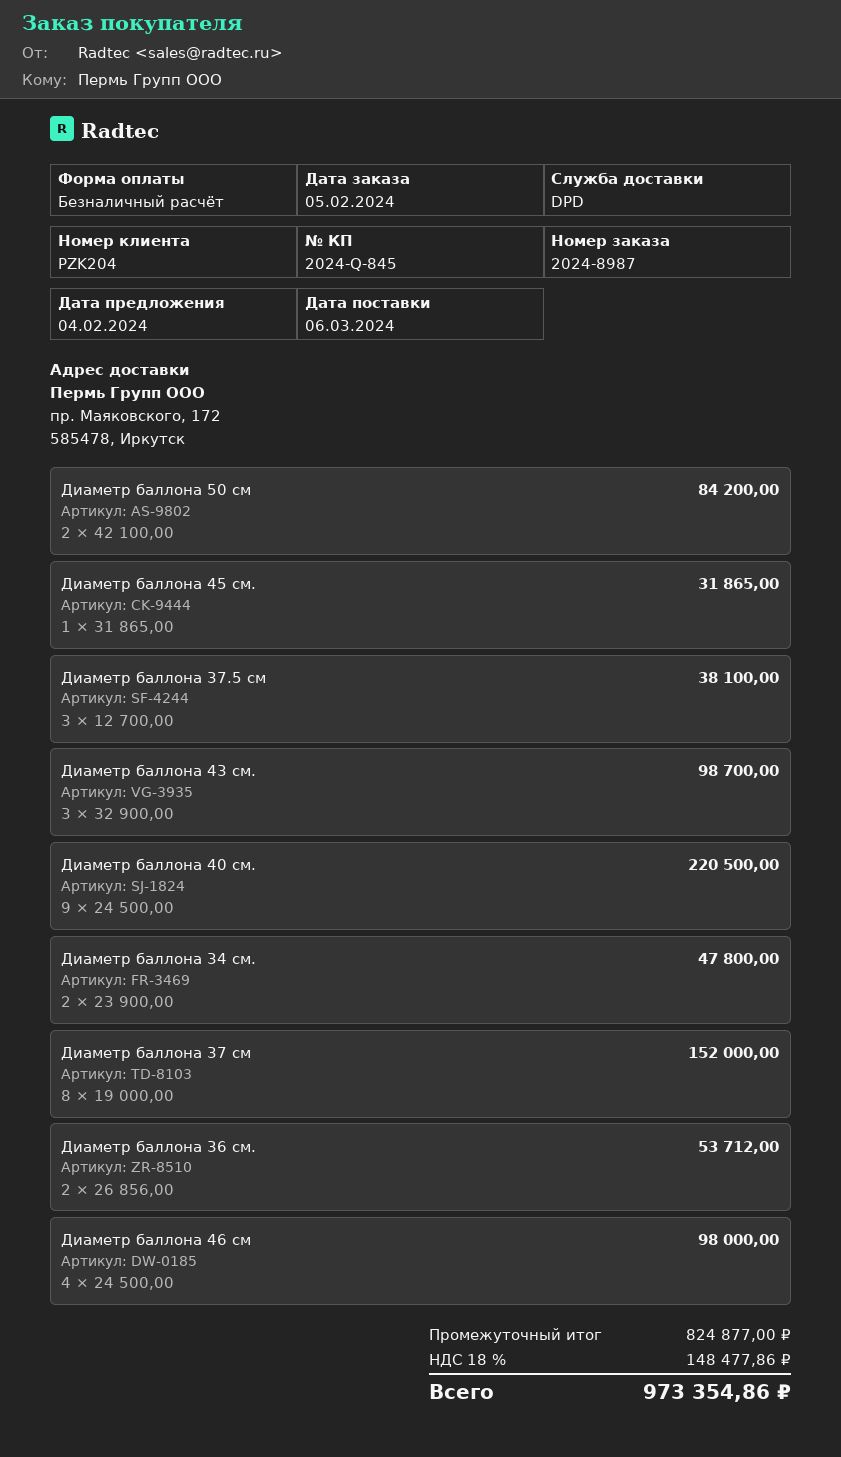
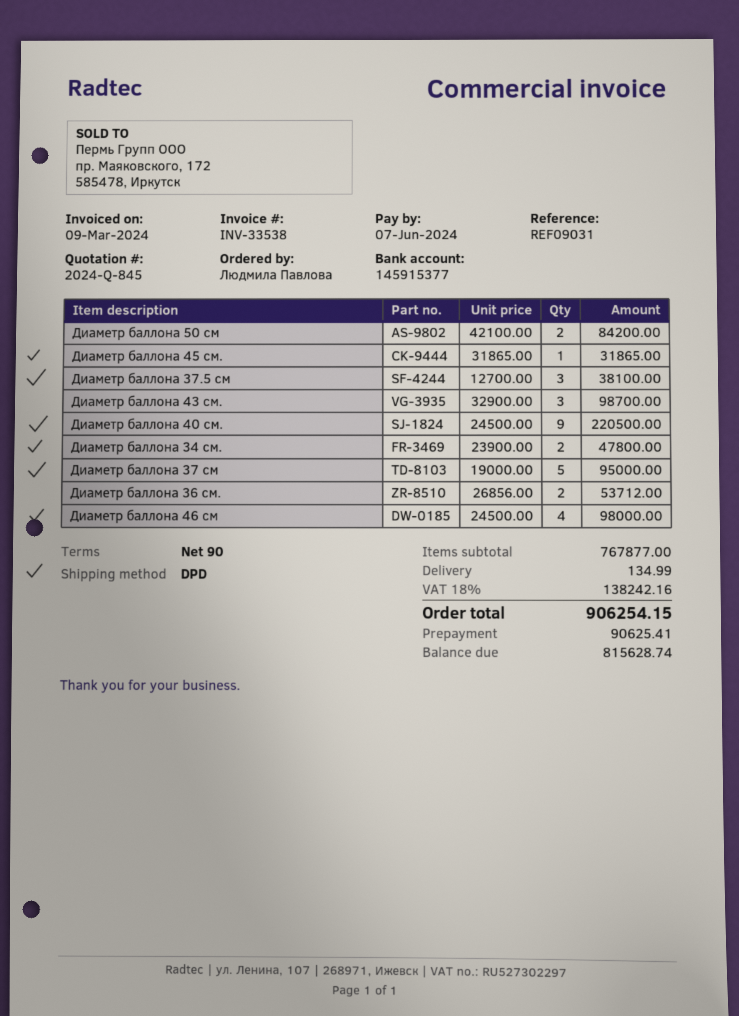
Диаметр баллона 37 см: 8 x 19000.00 = 152000.00 -> 5 x 19000.00 = 95000.00
subtotal: 824877.00 -> 767877.00
shipping: none -> 134.99
tax: 18% = 148477.86 -> 18% = 138242.16
total: 973354.86 -> 906254.15

